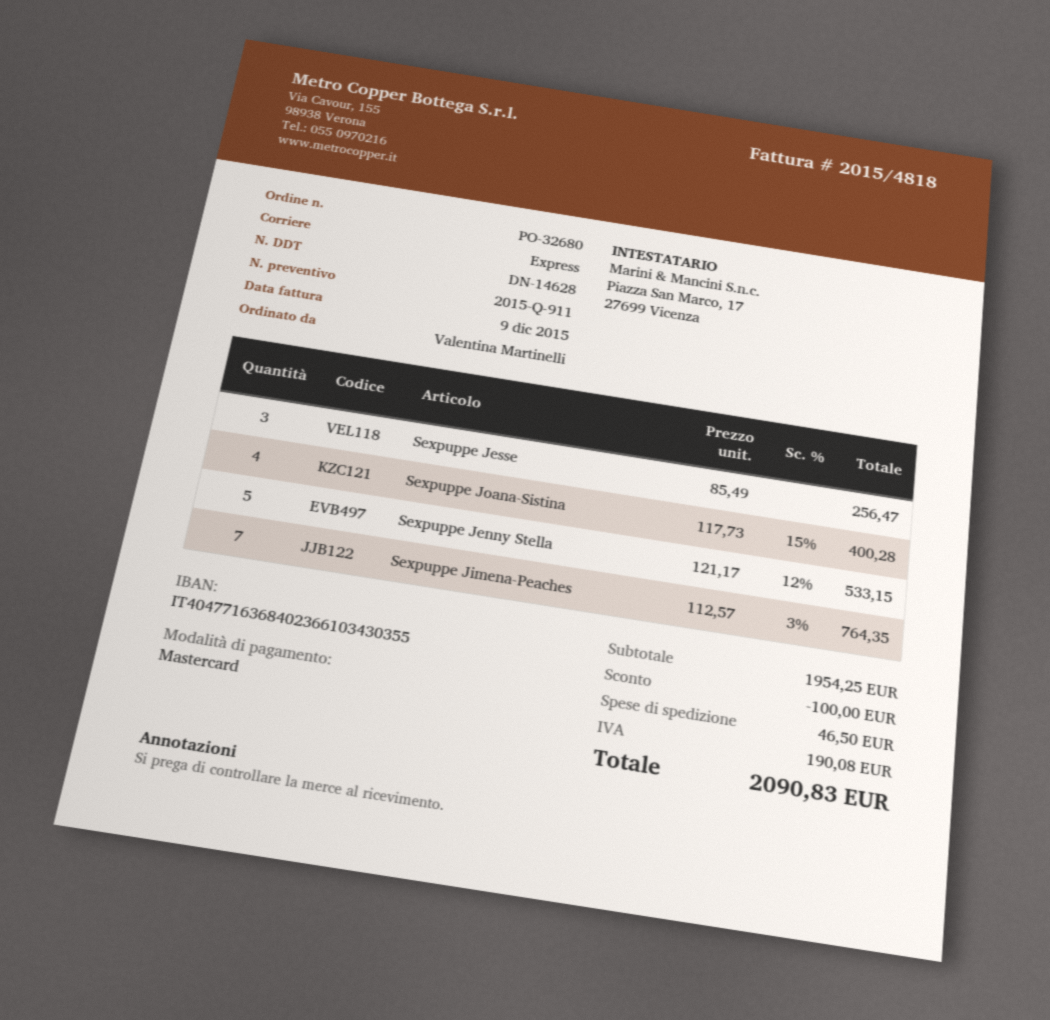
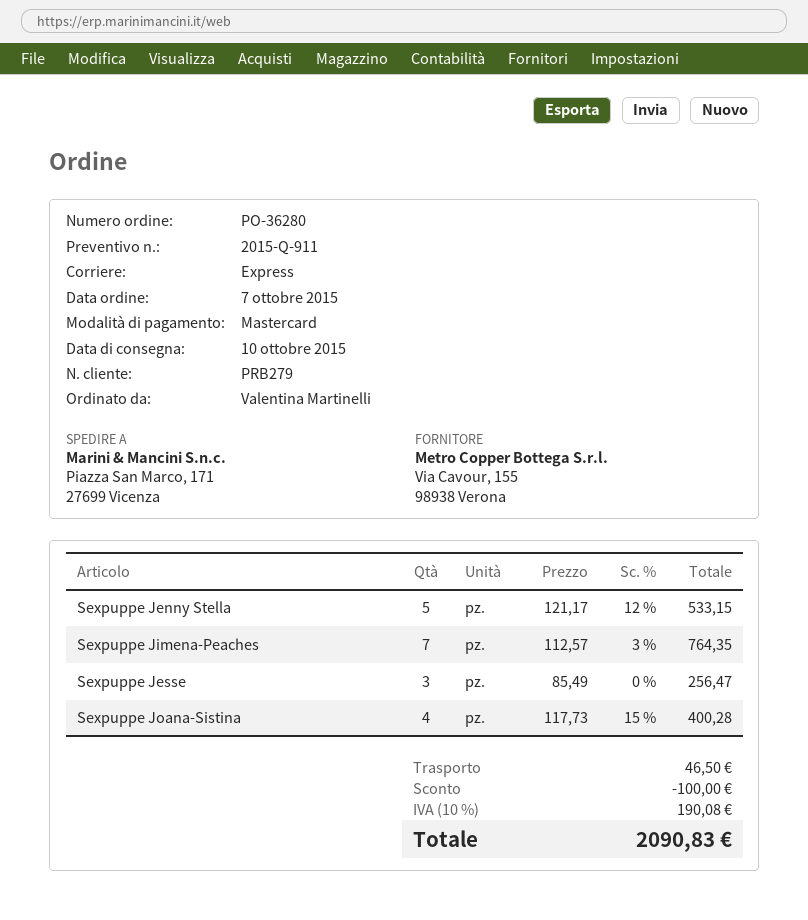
order number: PO-32680 -> PO-36280

